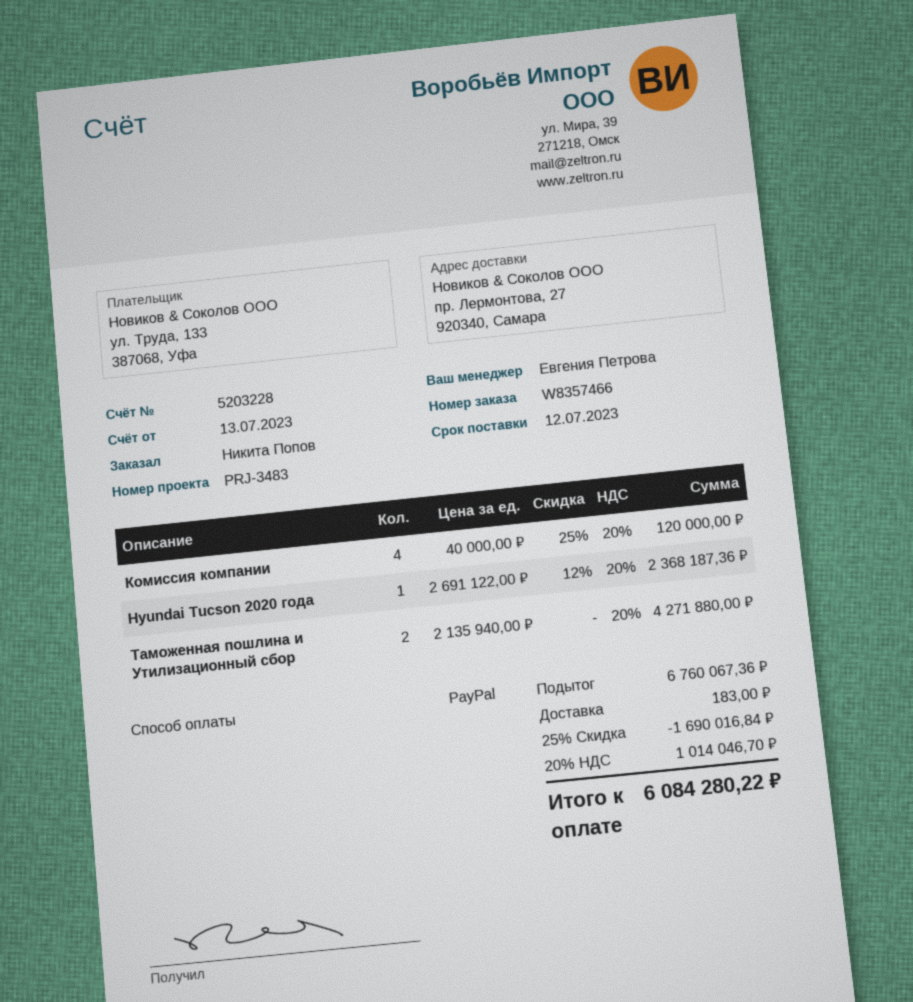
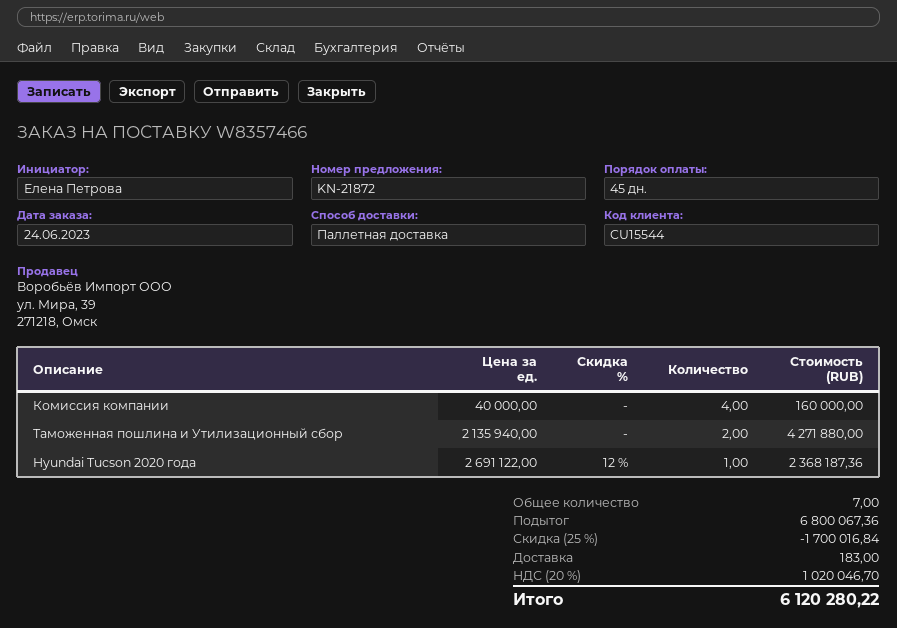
ordered by: Никита Попов -> Елена Петрова
Комиссия компании: 4 x 40000.00 - 25% = 120000.00 -> 4 x 40000.00 = 160000.00
subtotal: 6760067.36 -> 6800067.36
discount: 25% = 1690016.84 -> 25% = 1700016.84
tax: 20% = 1014046.70 -> 20% = 1020046.70
total: 6084280.22 -> 6120280.22

